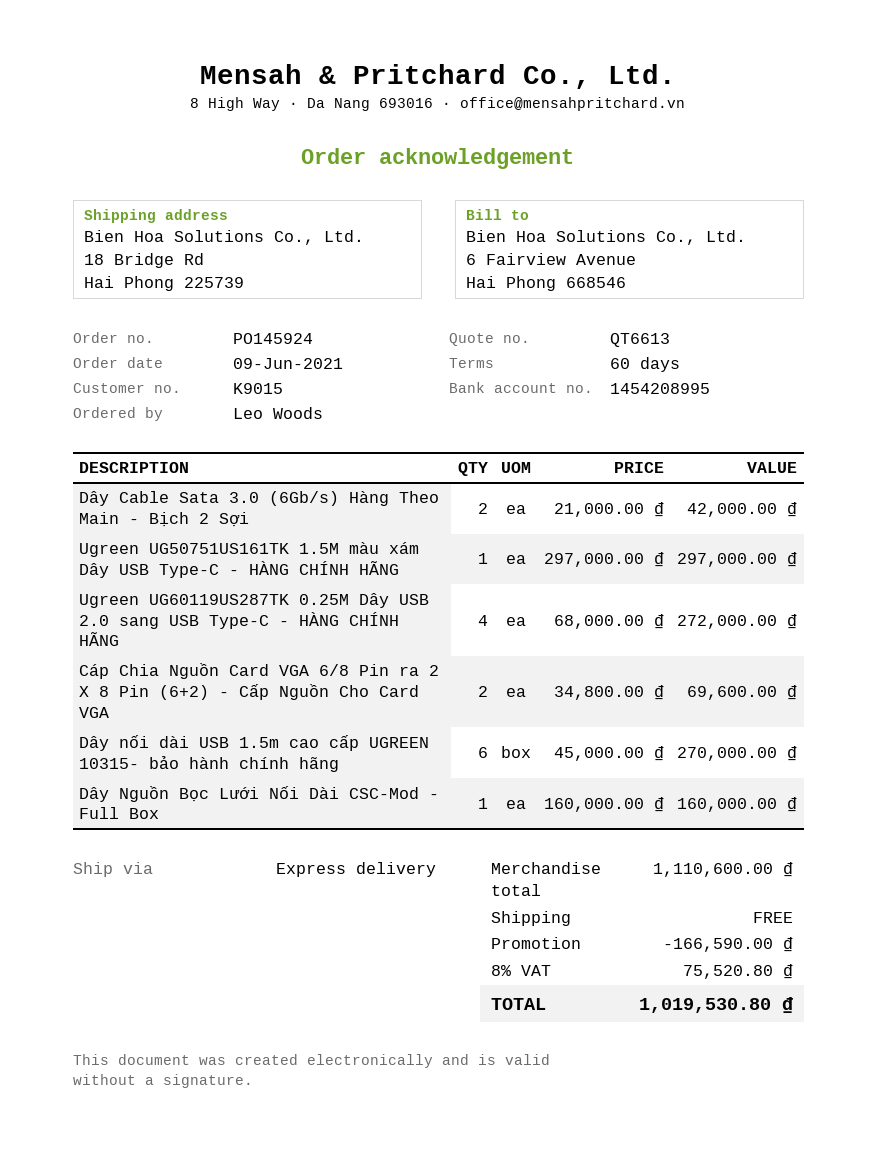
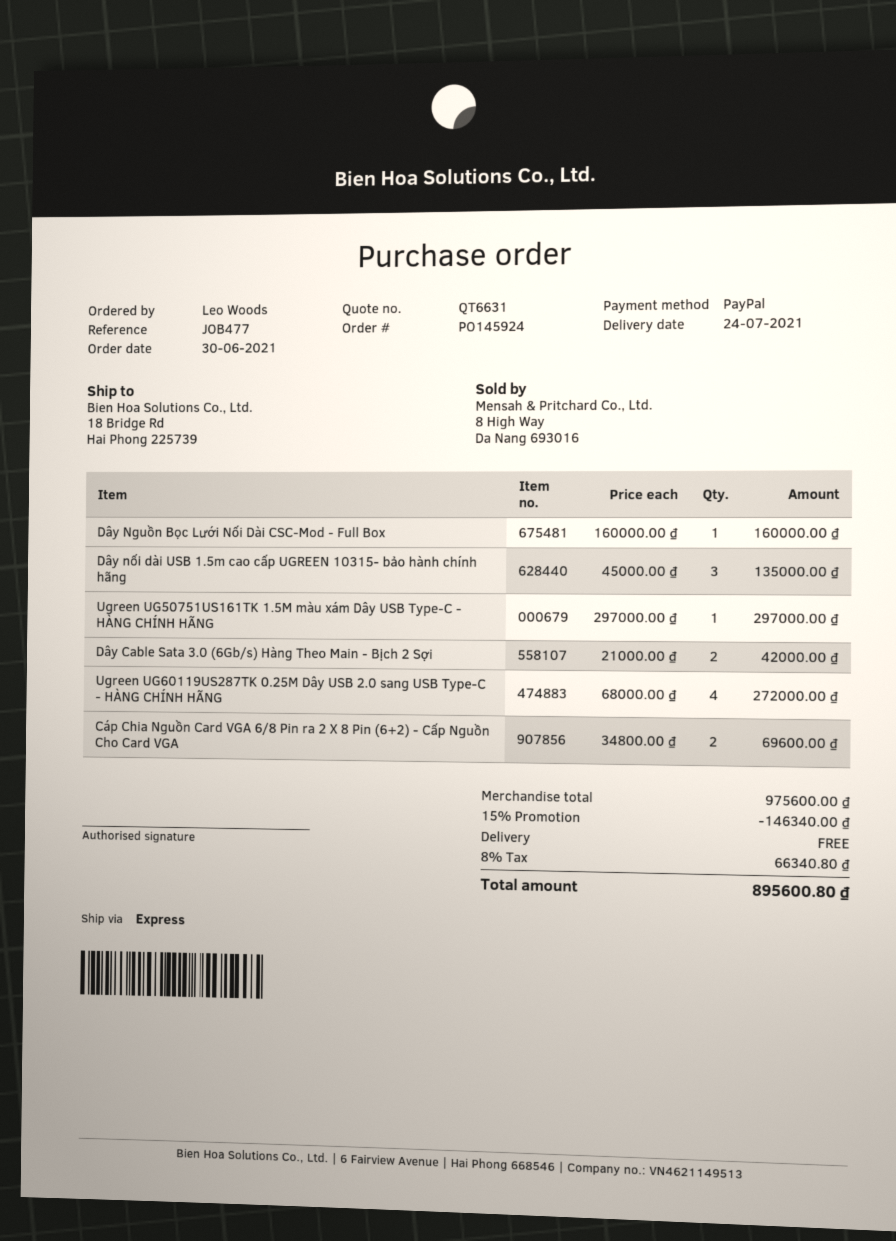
quote number: QT6613 -> QT6631
order date: 2021-06-09 -> 2021-06-30
Dây nối dài USB 1.5m cao cấp UGREEN 10315- bảo hành chính hãng: 6 x 45000.00 = 270000.00 -> 3 x 45000.00 = 135000.00
subtotal: 1110600.00 -> 975600.00
discount: 166590.00 -> 146340.00
tax: 8% = 75520.80 -> 8% = 66340.80
total: 1019530.80 -> 895600.80

